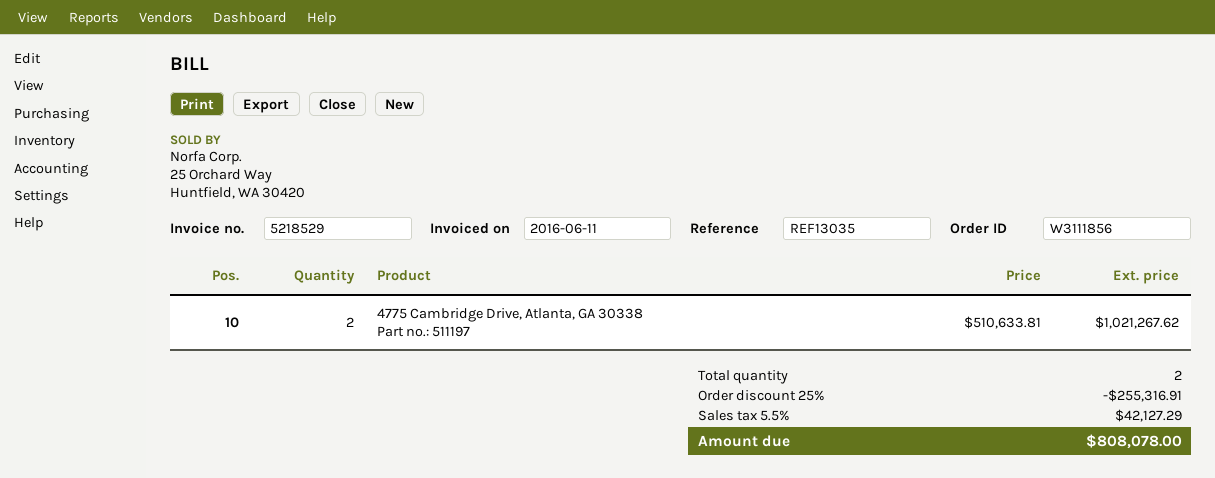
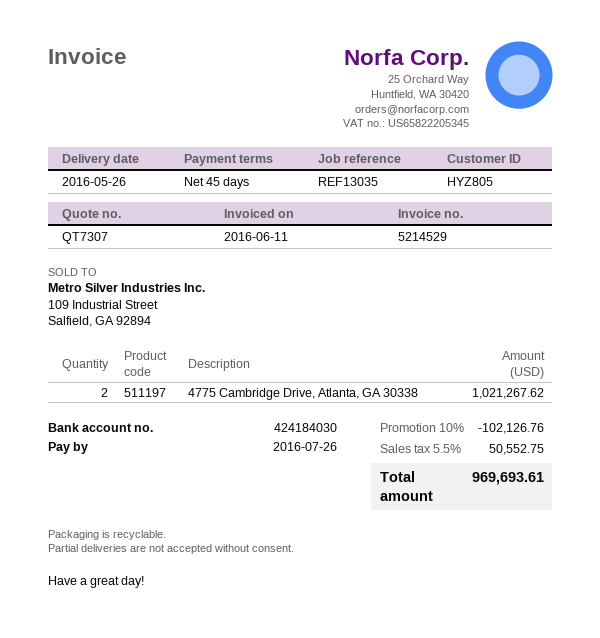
invoice number: 5218529 -> 5214529
discount: 25% = 255316.91 -> 10% = 102126.76
tax: 5.5% = 42127.29 -> 5.5% = 50552.75
total: 808078.00 -> 969693.61

